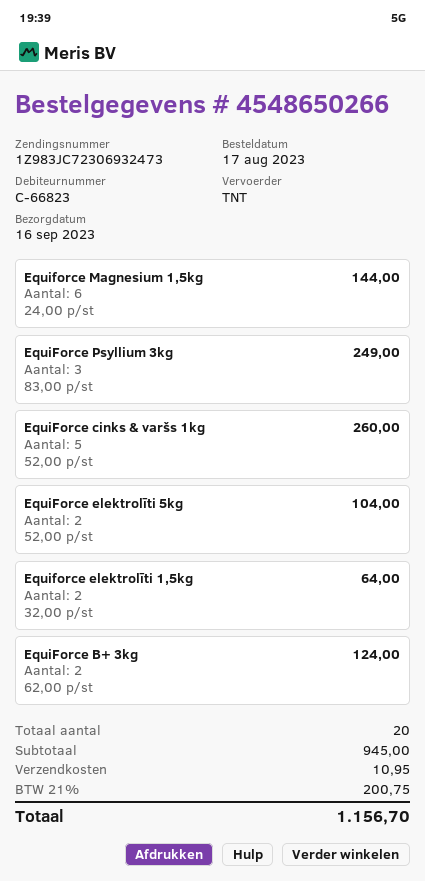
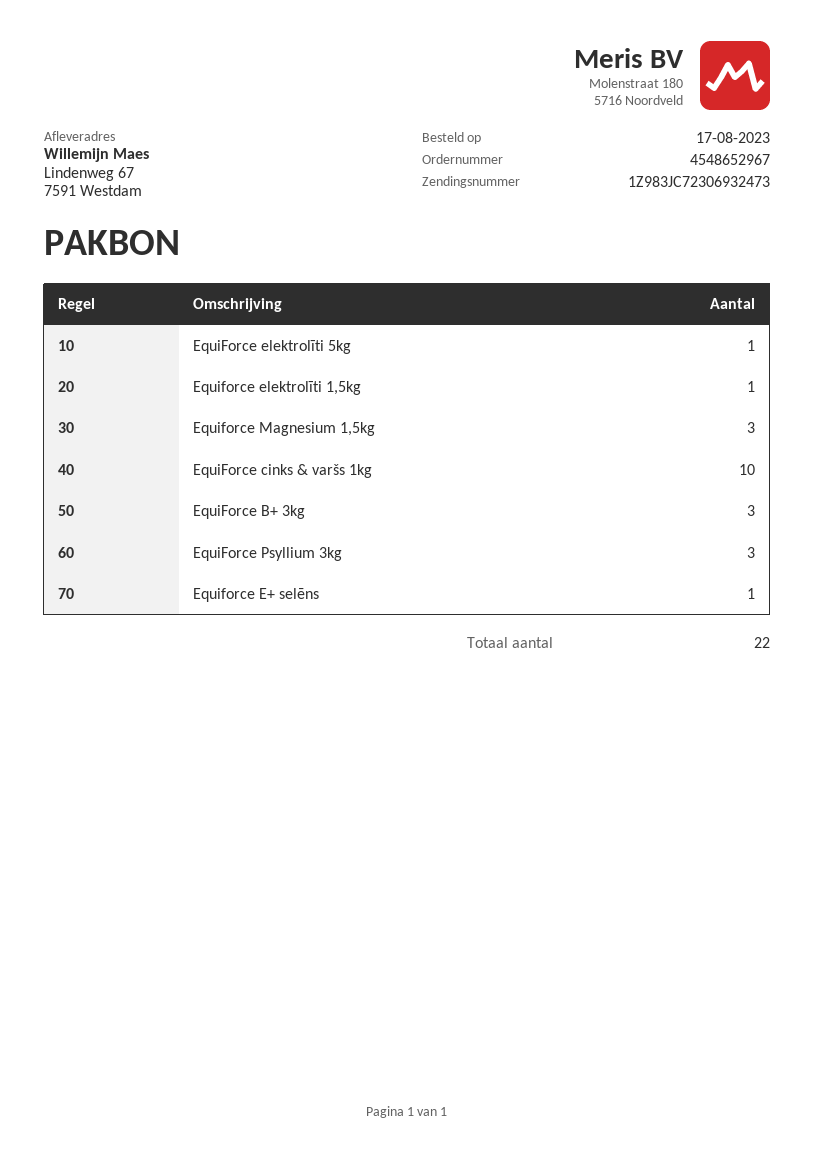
order number: 4548650266 -> 4548652967
Equiforce Magnesium 1,5kg: 6 -> 3
EquiForce cinks & varšs 1kg: 5 -> 10
EquiForce elektrolīti 5kg: 2 -> 1
Equiforce elektrolīti 1,5kg: 2 -> 1
EquiForce B+ 3kg: 2 -> 3
Equiforce E+ selēns: none -> 1
total quantity: 20 -> 22

